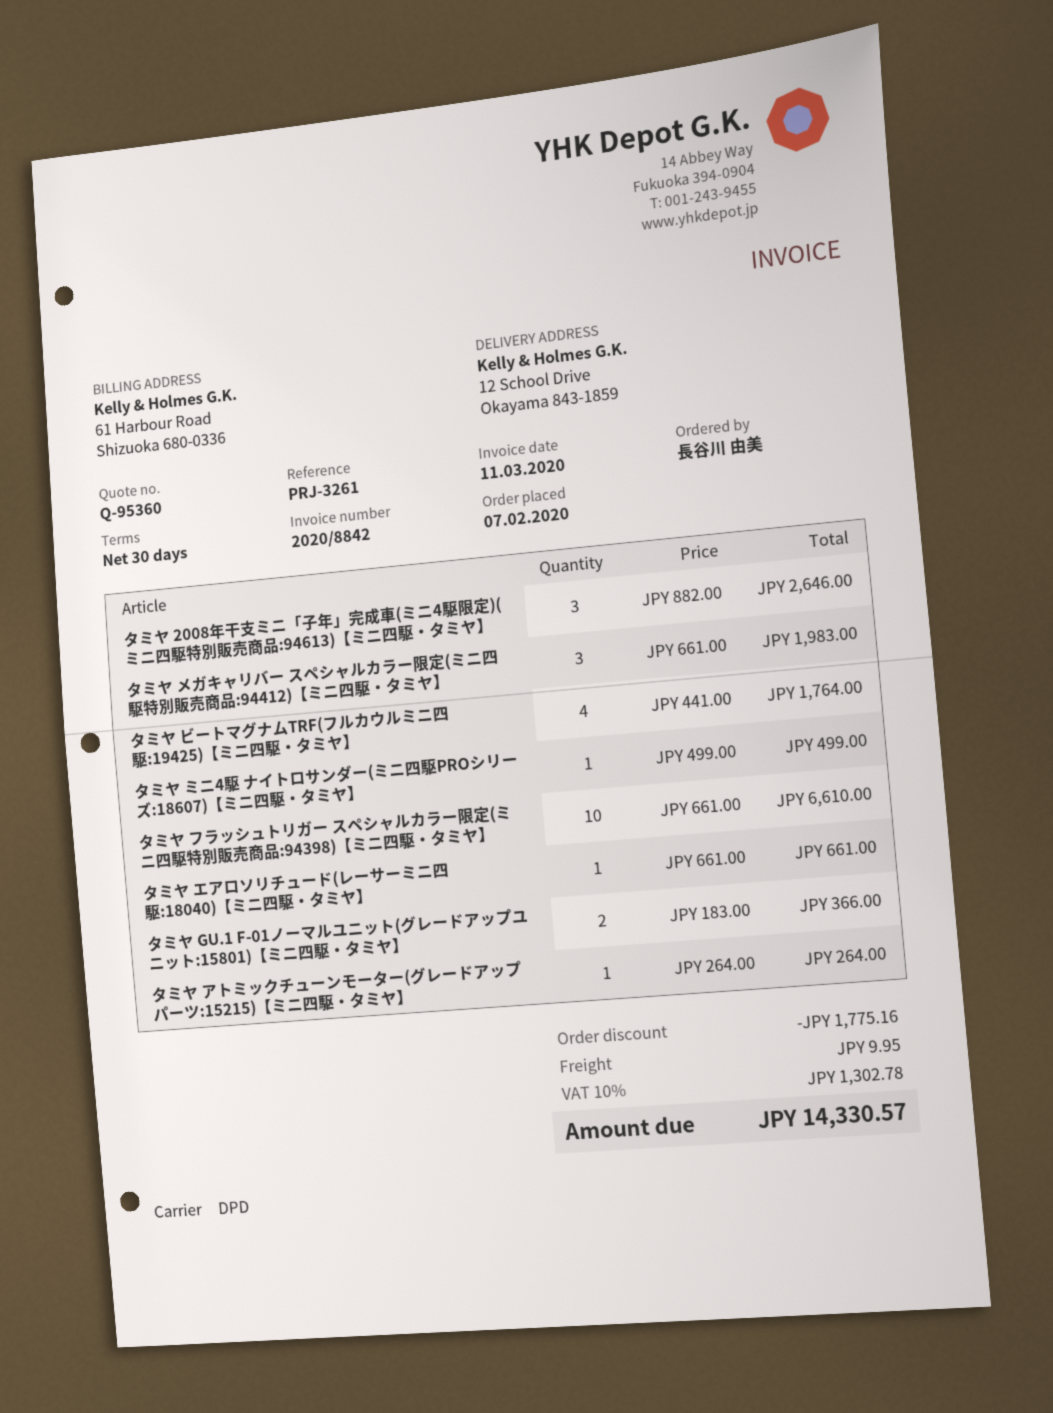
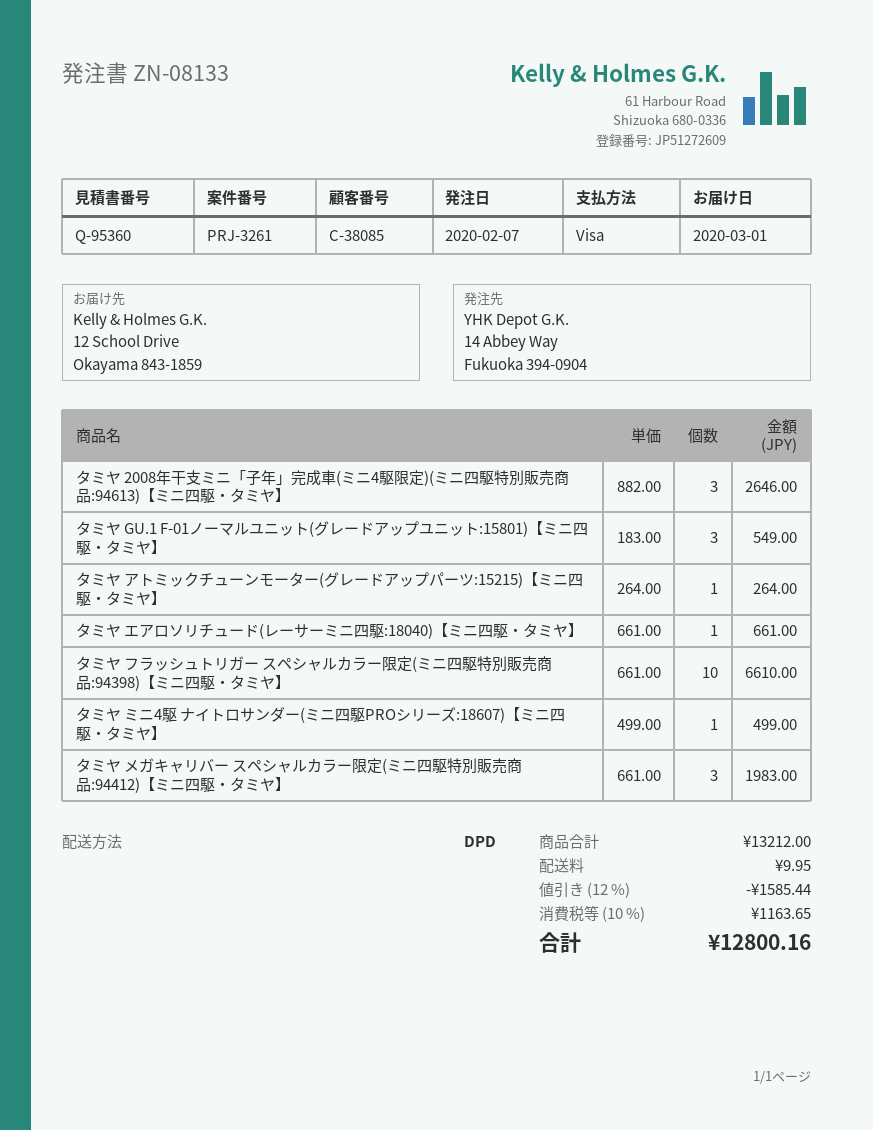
タミヤ ビートマグナムTRF(フルカウルミニ四駆:19425)【ミニ四駆・タミヤ】: 4 x 441.00 = 1764.00 -> none
タミヤ GU.1 F-01ノーマルユニット(グレードアップユニット:15801)【ミニ四駆・タミヤ】: 2 x 183.00 = 366.00 -> 3 x 183.00 = 549.00
discount: 1775.16 -> 1585.44
tax: 10% = 1302.78 -> 10% = 1163.65
total: 14330.57 -> 12800.16

